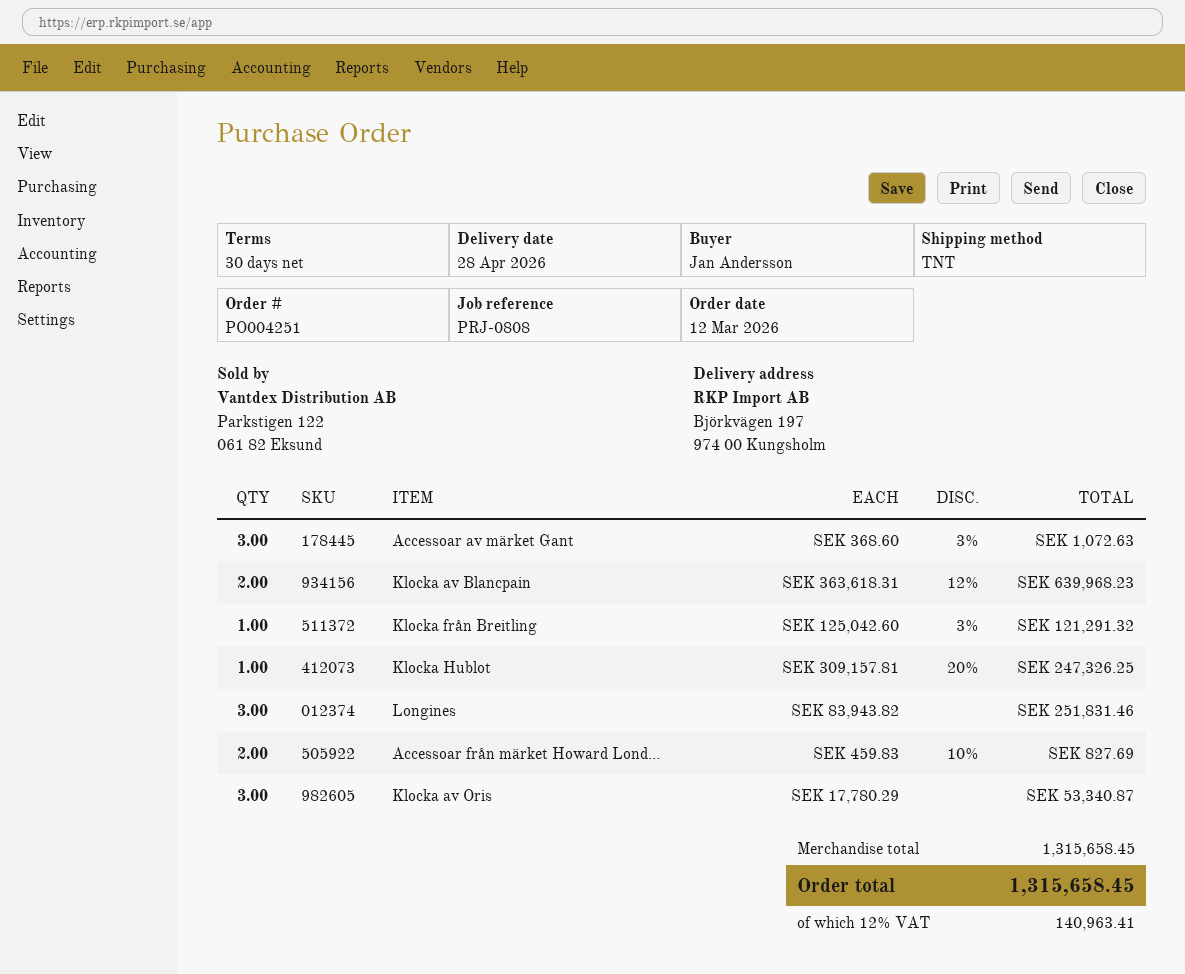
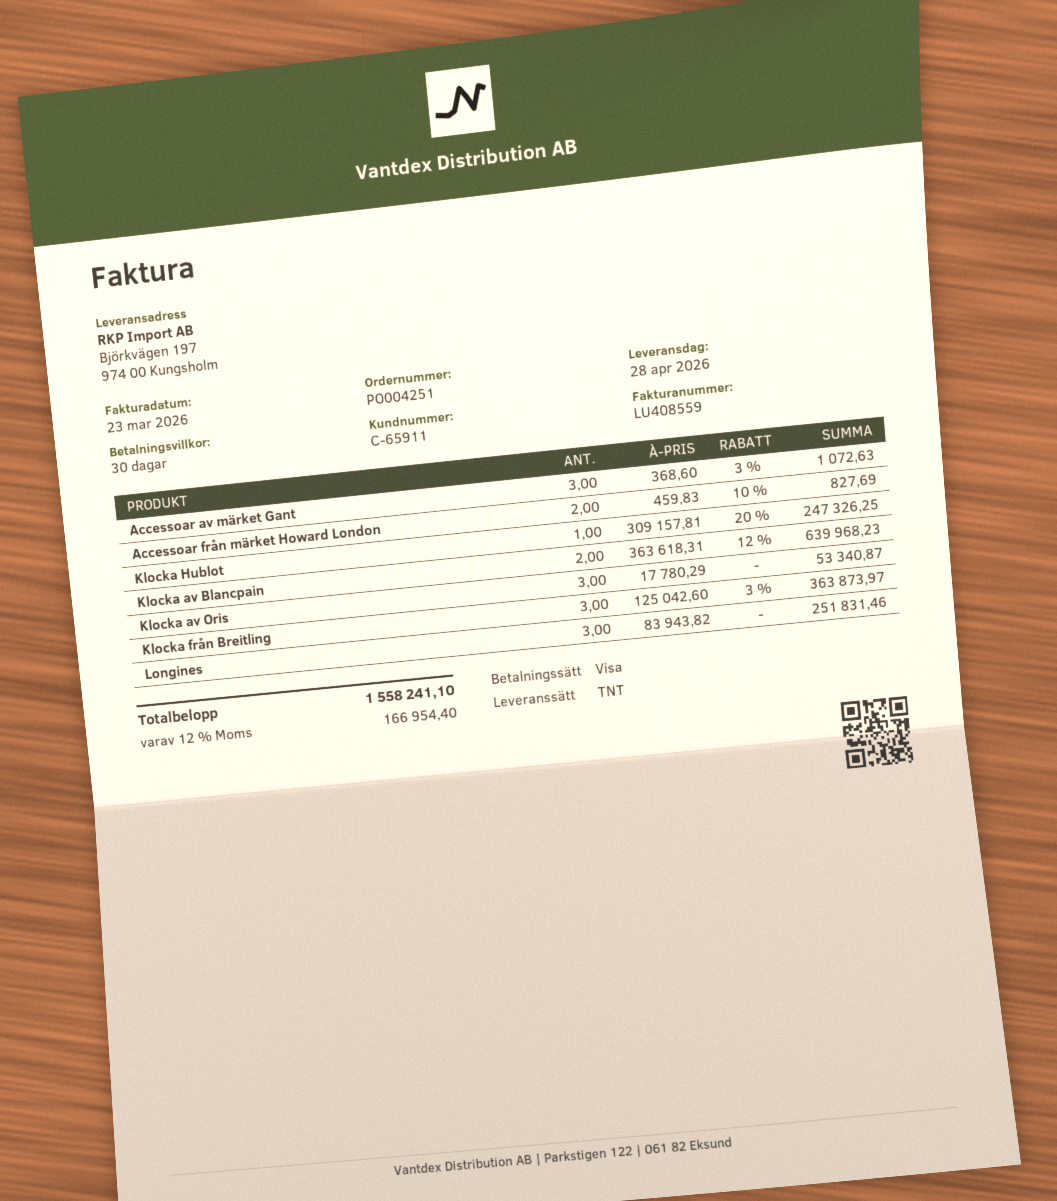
Klocka från Breitling: 1 x 125042.60 - 3% = 121291.32 -> 3 x 125042.60 - 3% = 363873.97
tax: 12% = 140963.41 -> 12% = 166954.40
total: 1315658.45 -> 1558241.10

